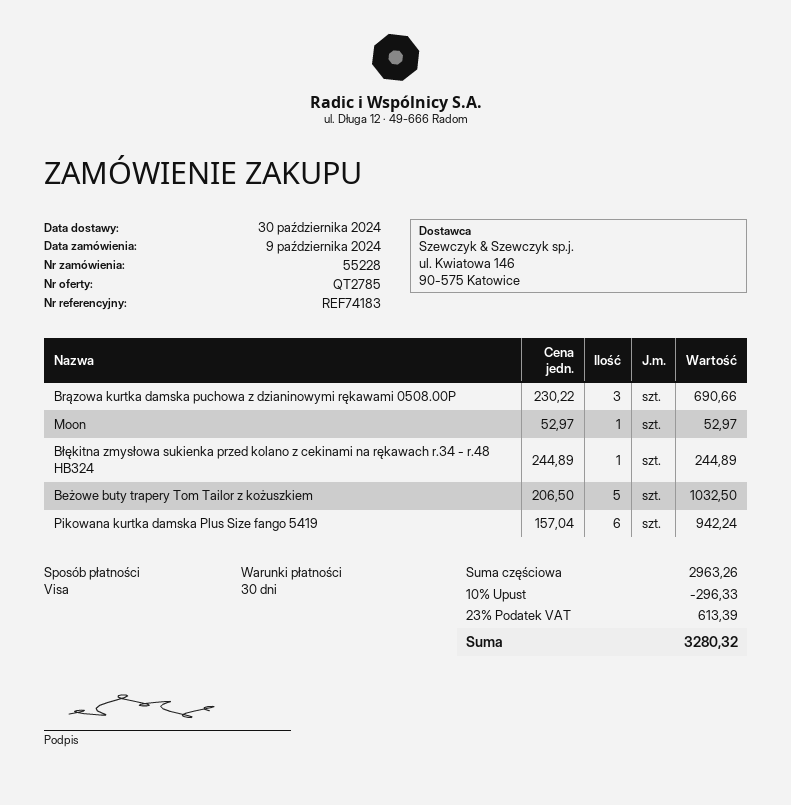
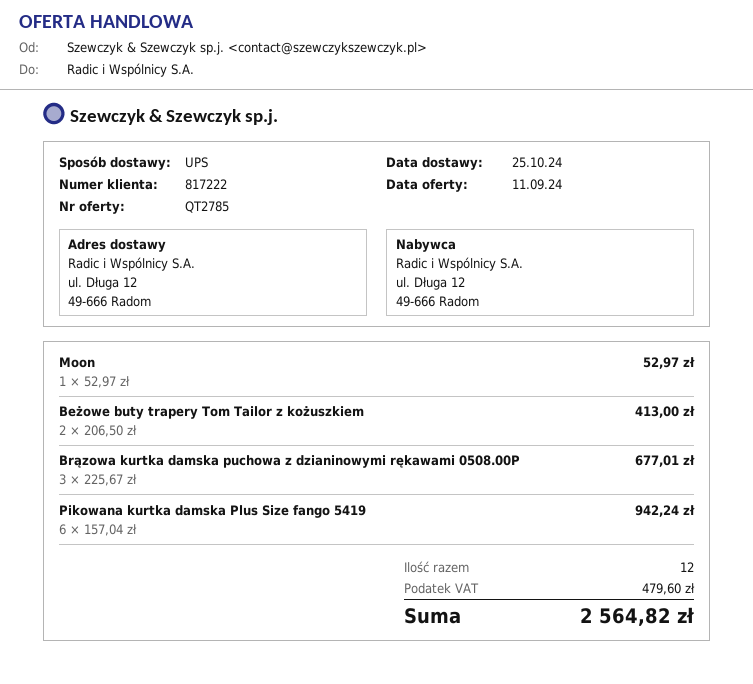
delivery date: 2024-10-30 -> 2024-10-25
Brązowa kurtka damska puchowa z dzianinowymi rękawami 0508.00P: 3 x 230.22 = 690.66 -> 3 x 225.67 = 677.01
Błękitna zmysłowa sukienka przed kolano z cekinami na rękawach r.34 - r.48 HB324: 1 x 244.89 = 244.89 -> none
Beżowe buty trapery Tom Tailor z kożuszkiem: 5 x 206.50 = 1032.50 -> 2 x 206.50 = 413.00
discount: 10% = 296.33 -> none
tax: 613.39 -> 479.60
total: 3280.32 -> 2564.82

